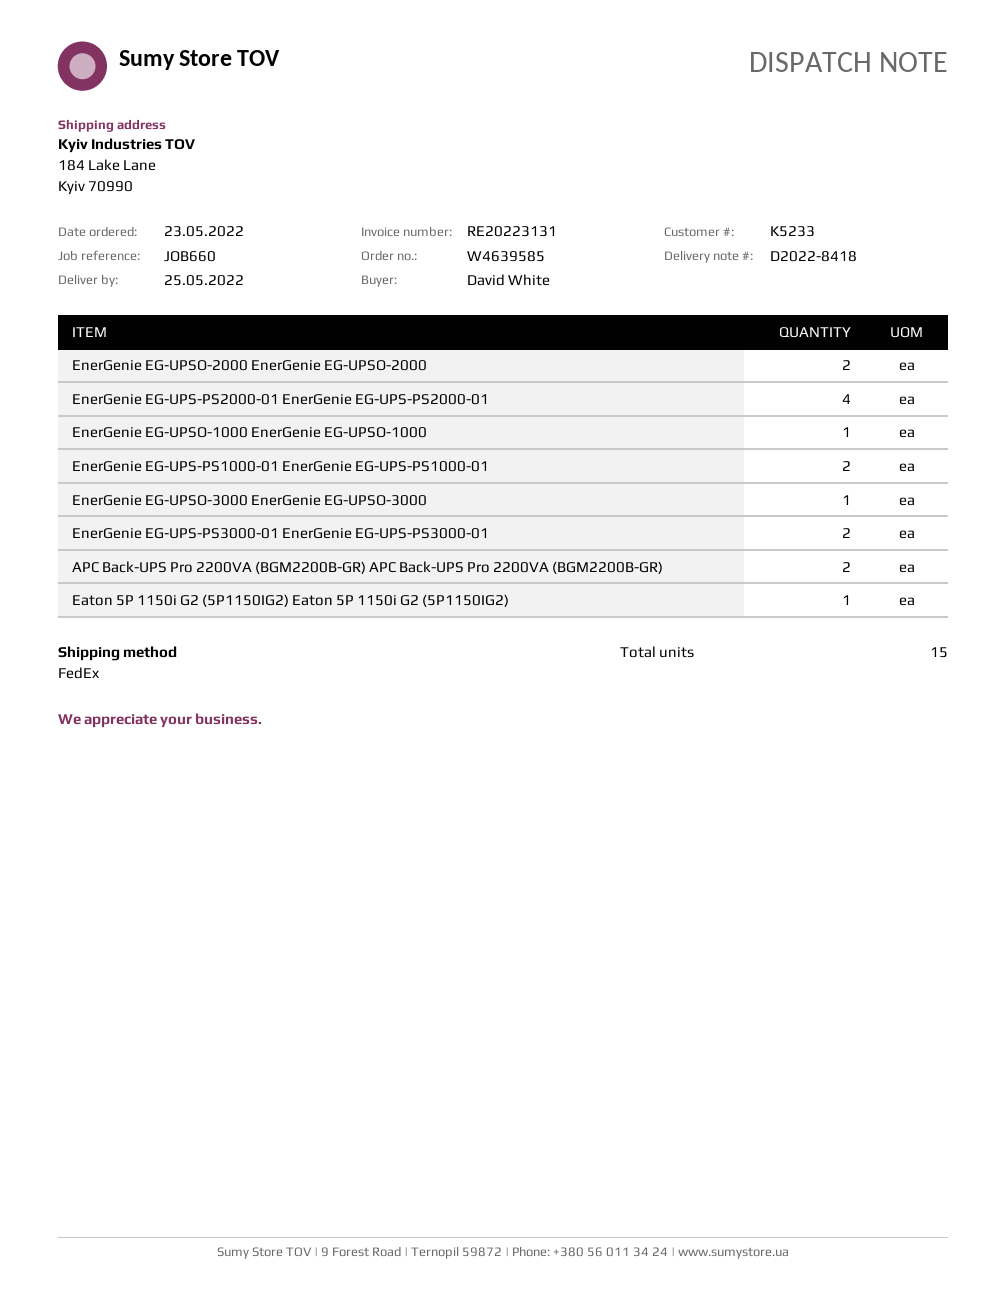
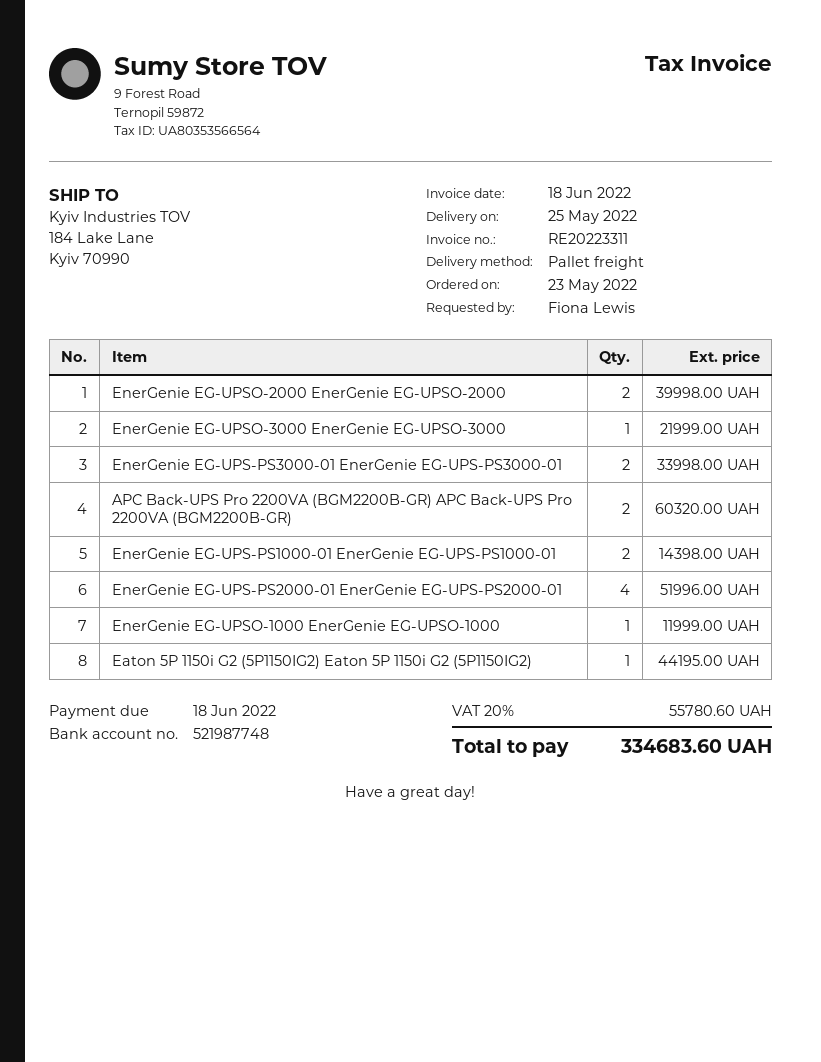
invoice number: RE20223131 -> RE20223311
ordered by: David White -> Fiona Lewis
shipping method: FedEx -> pallet freight

